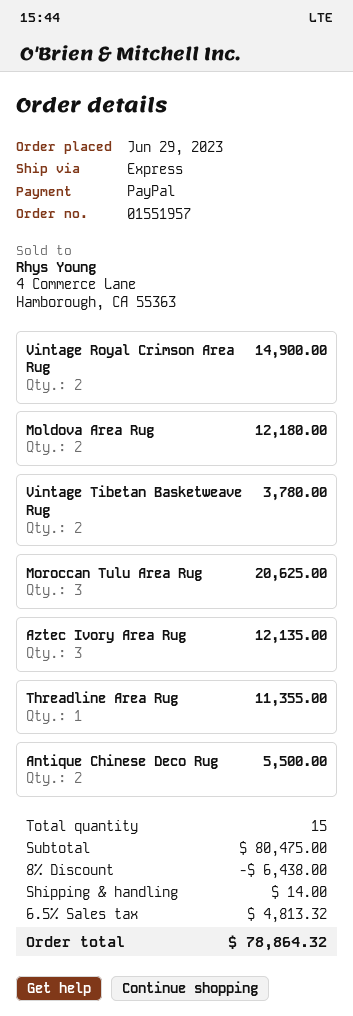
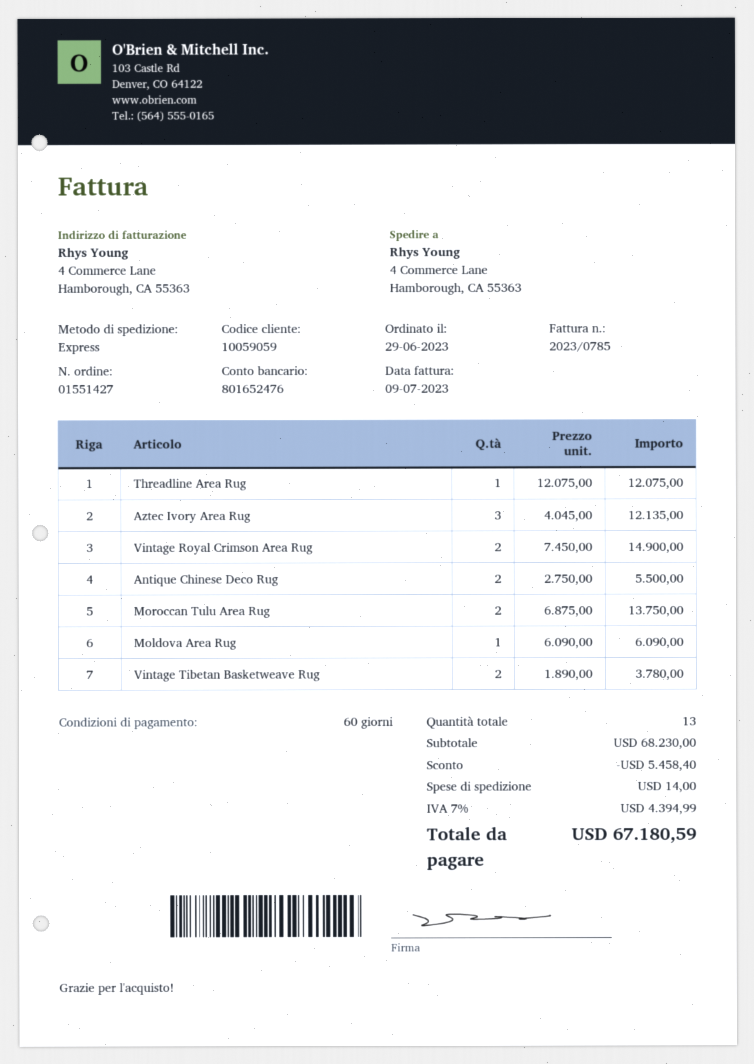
order number: 01551957 -> 01551427
Moldova Area Rug: 2 for 12180.00 -> 1 for 6090.00
Moroccan Tulu Area Rug: 3 for 20625.00 -> 2 for 13750.00
Threadline Area Rug: 1 for 11355.00 -> 1 for 12075.00
total quantity: 15 -> 13
subtotal: 80475.00 -> 68230.00
discount: 6438.00 -> 5458.40
tax: 6.5% = 4813.32 -> 7% = 4394.99
total: 78864.32 -> 67180.59

